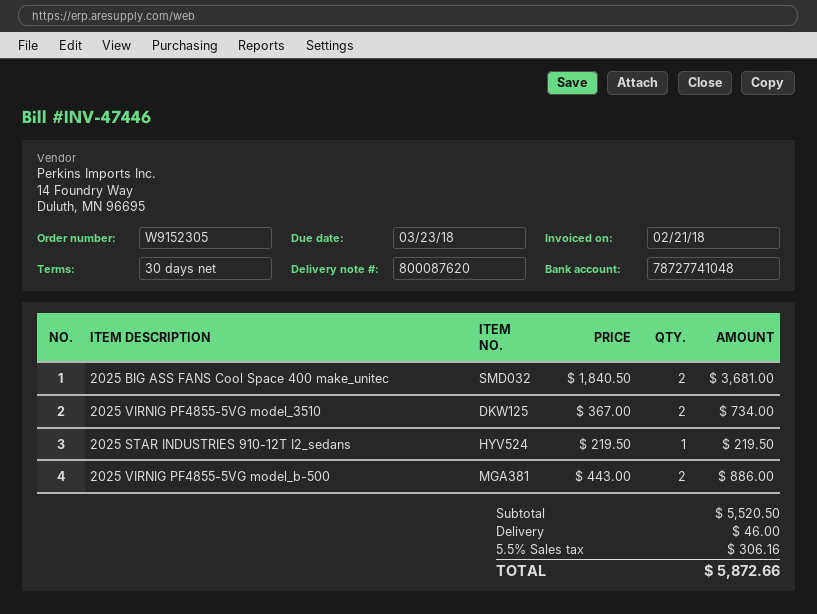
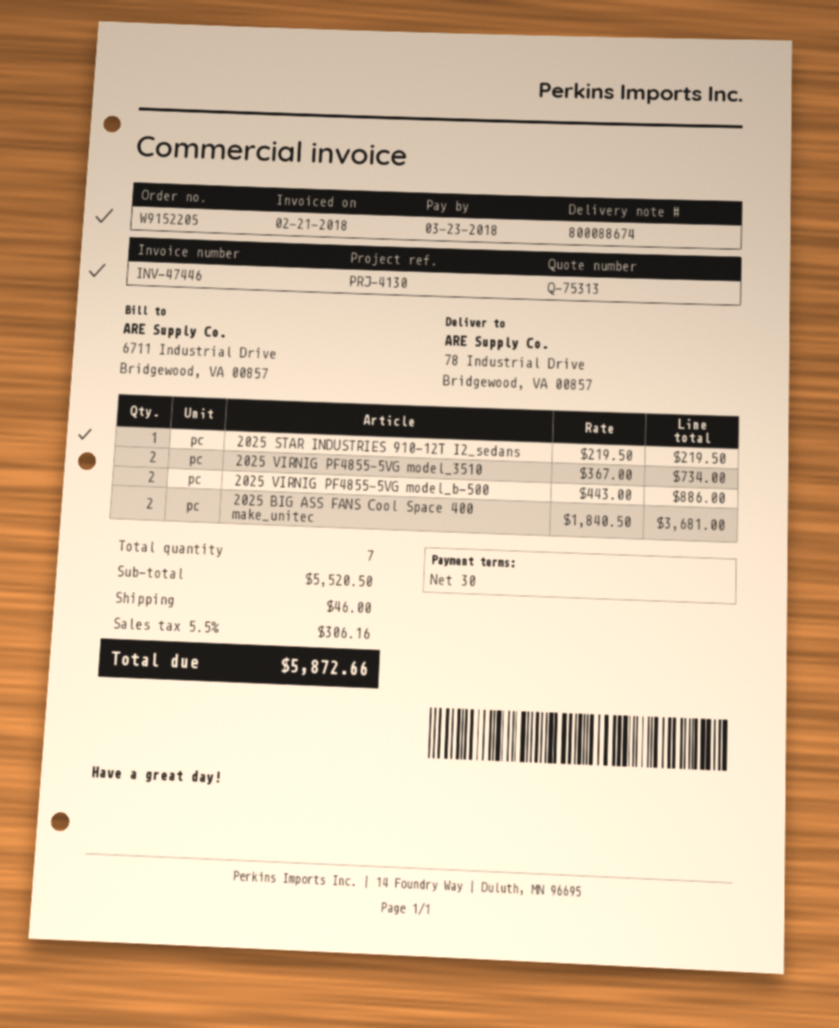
order number: W9152305 -> W9152205
delivery note number: 800087620 -> 800088674

